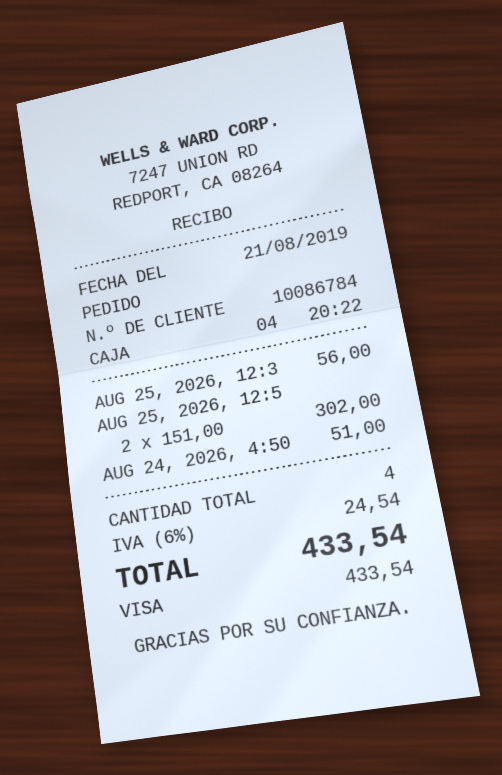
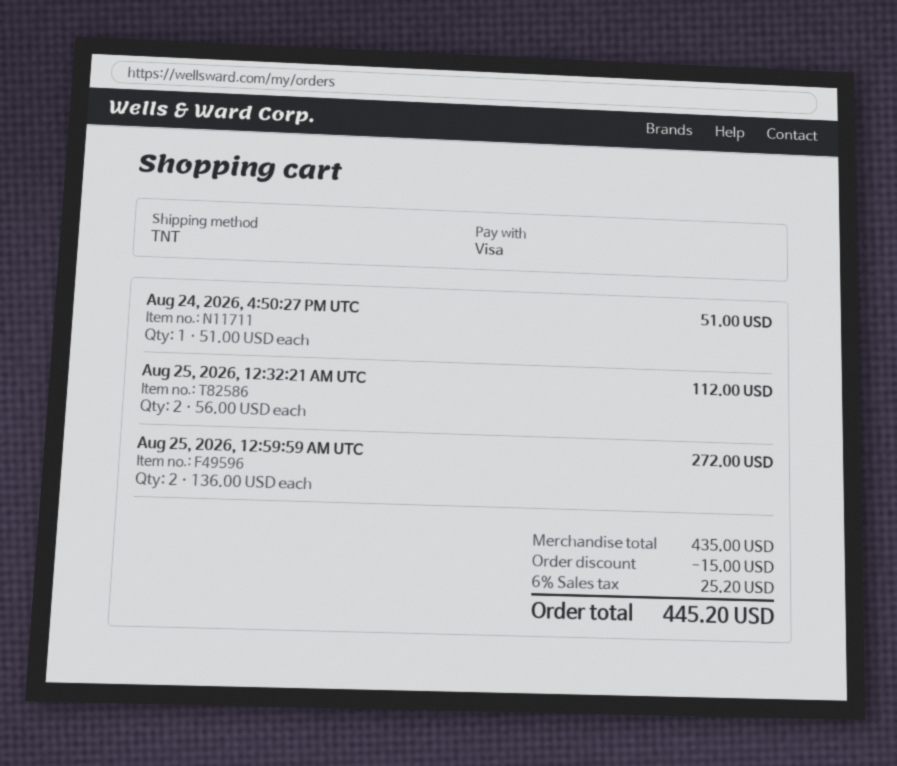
AUG 25, 2026, 12:3: 1 x 56.00 = 56.00 -> 2 x 56.00 = 112.00
AUG 25, 2026, 12:5: 2 x 151.00 = 302.00 -> 2 x 136.00 = 272.00
discount: none -> 15.00
tax: 6% = 24.54 -> 6% = 25.20
total: 433.54 -> 445.20

